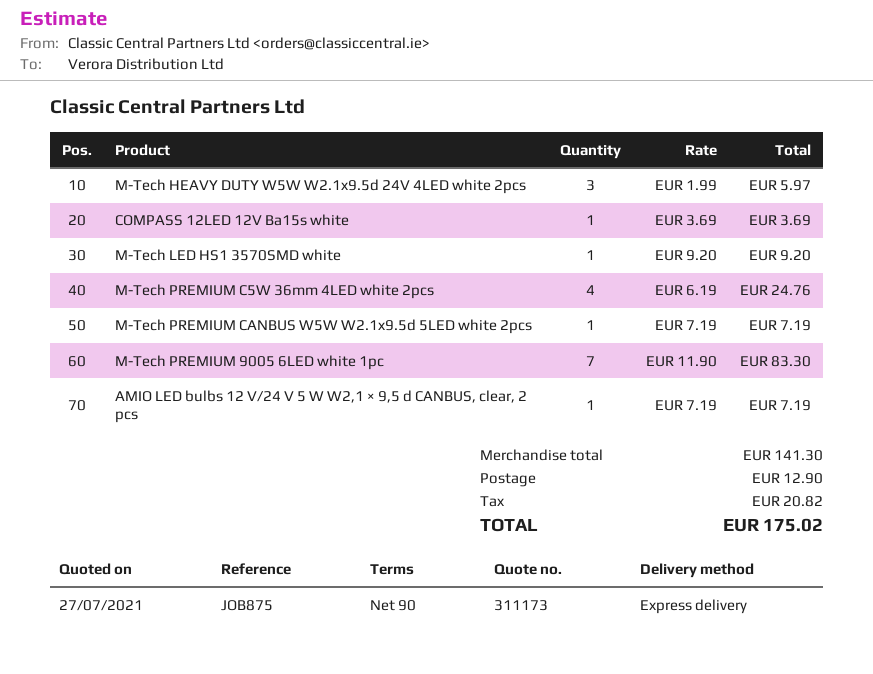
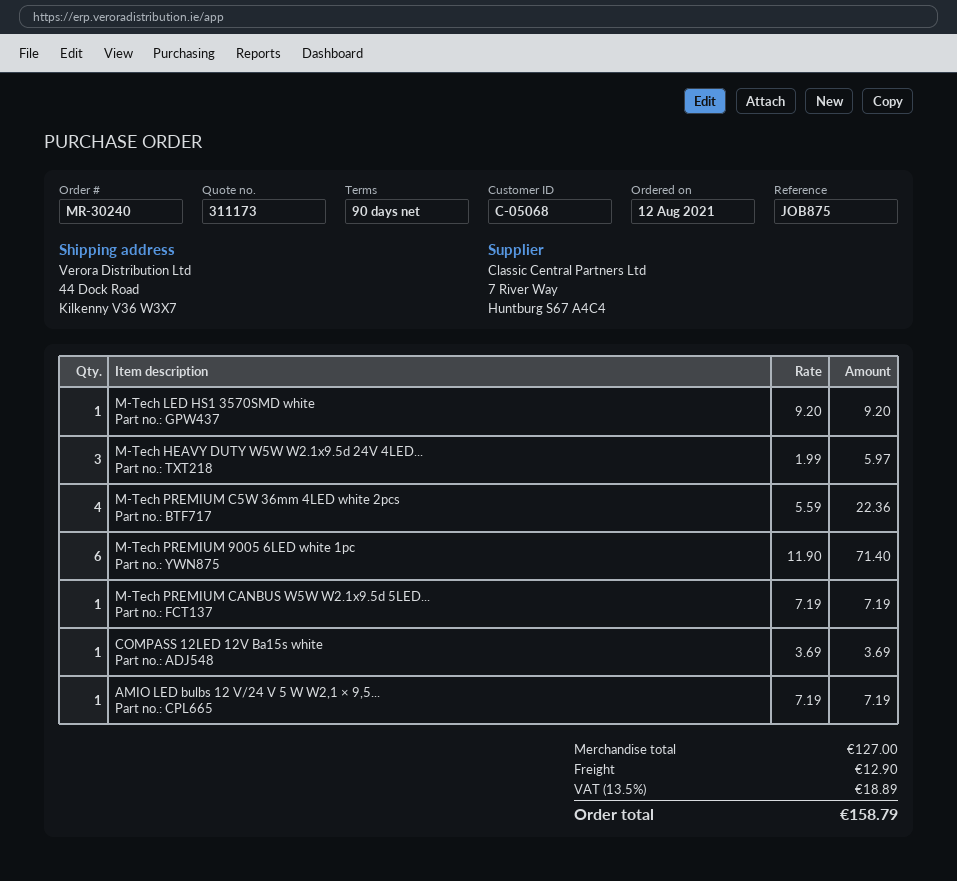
M-Tech PREMIUM C5W 36mm 4LED white 2pcs: 4 x 6.19 = 24.76 -> 4 x 5.59 = 22.36
M-Tech PREMIUM 9005 6LED white 1pc: 7 x 11.90 = 83.30 -> 6 x 11.90 = 71.40
subtotal: 141.30 -> 127.00
tax: 20.82 -> 18.89
total: 175.02 -> 158.79

